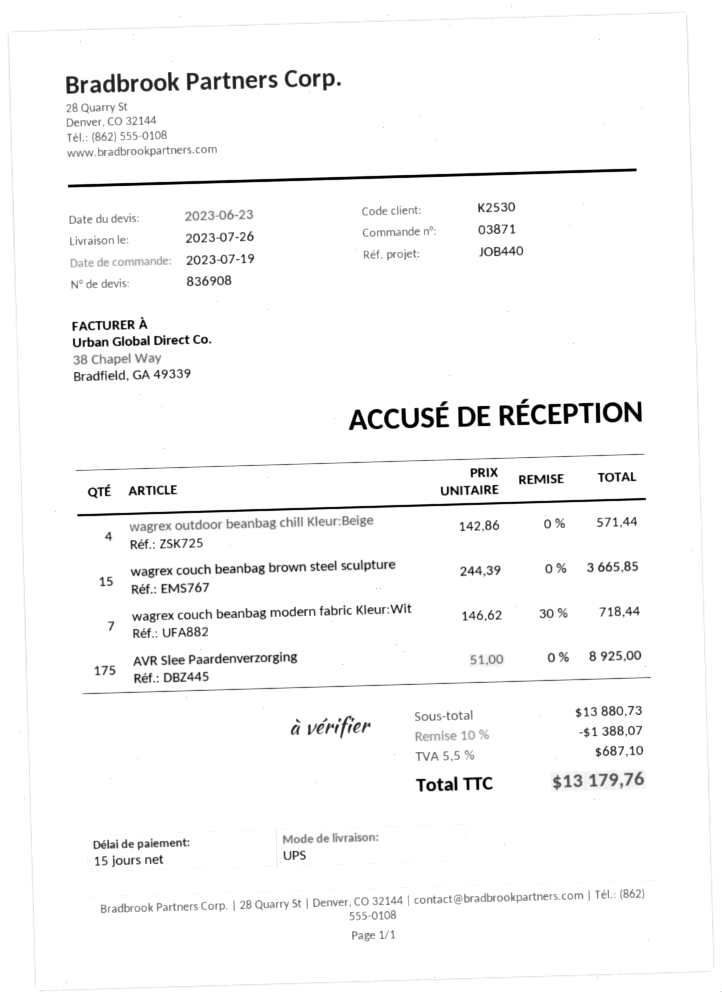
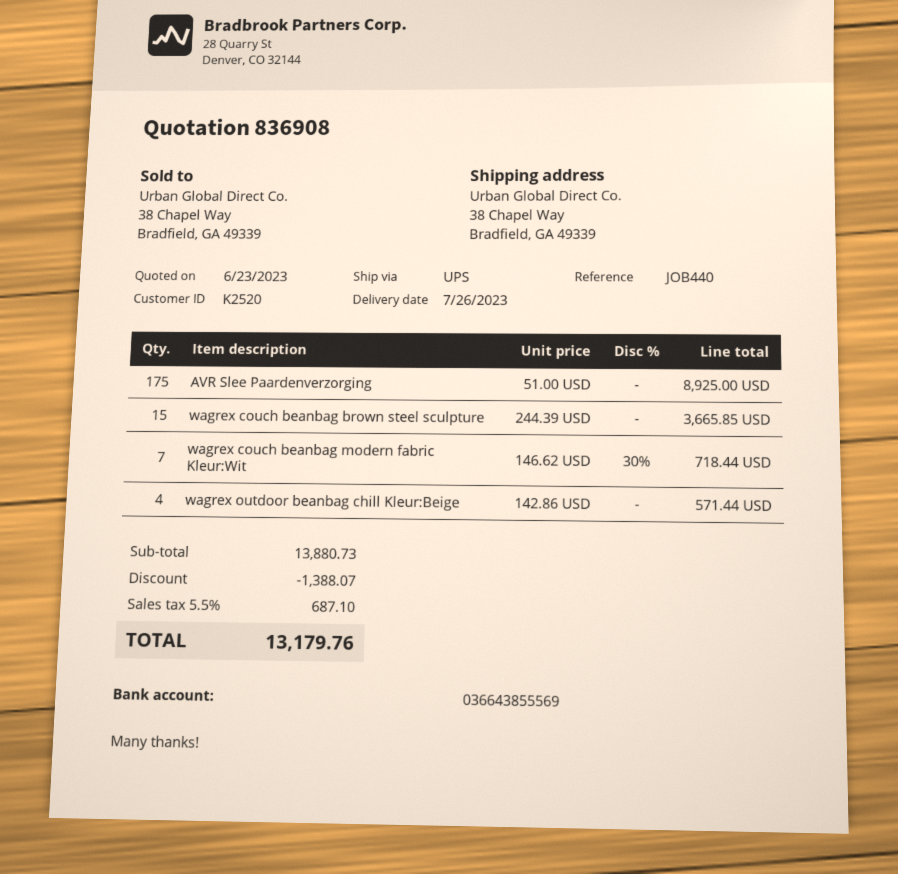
customer number: K2530 -> K2520

